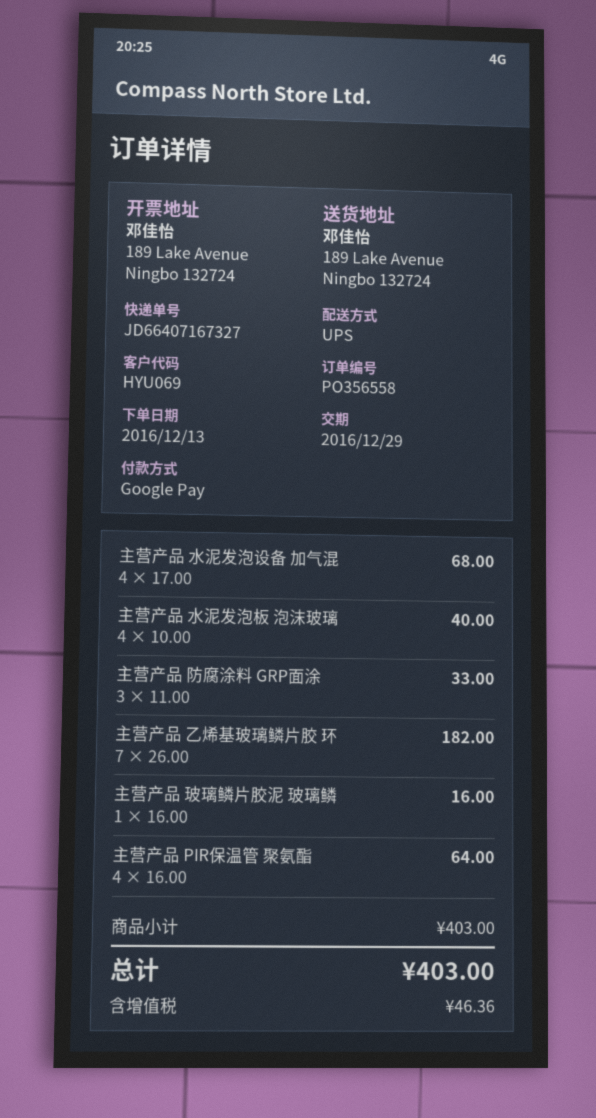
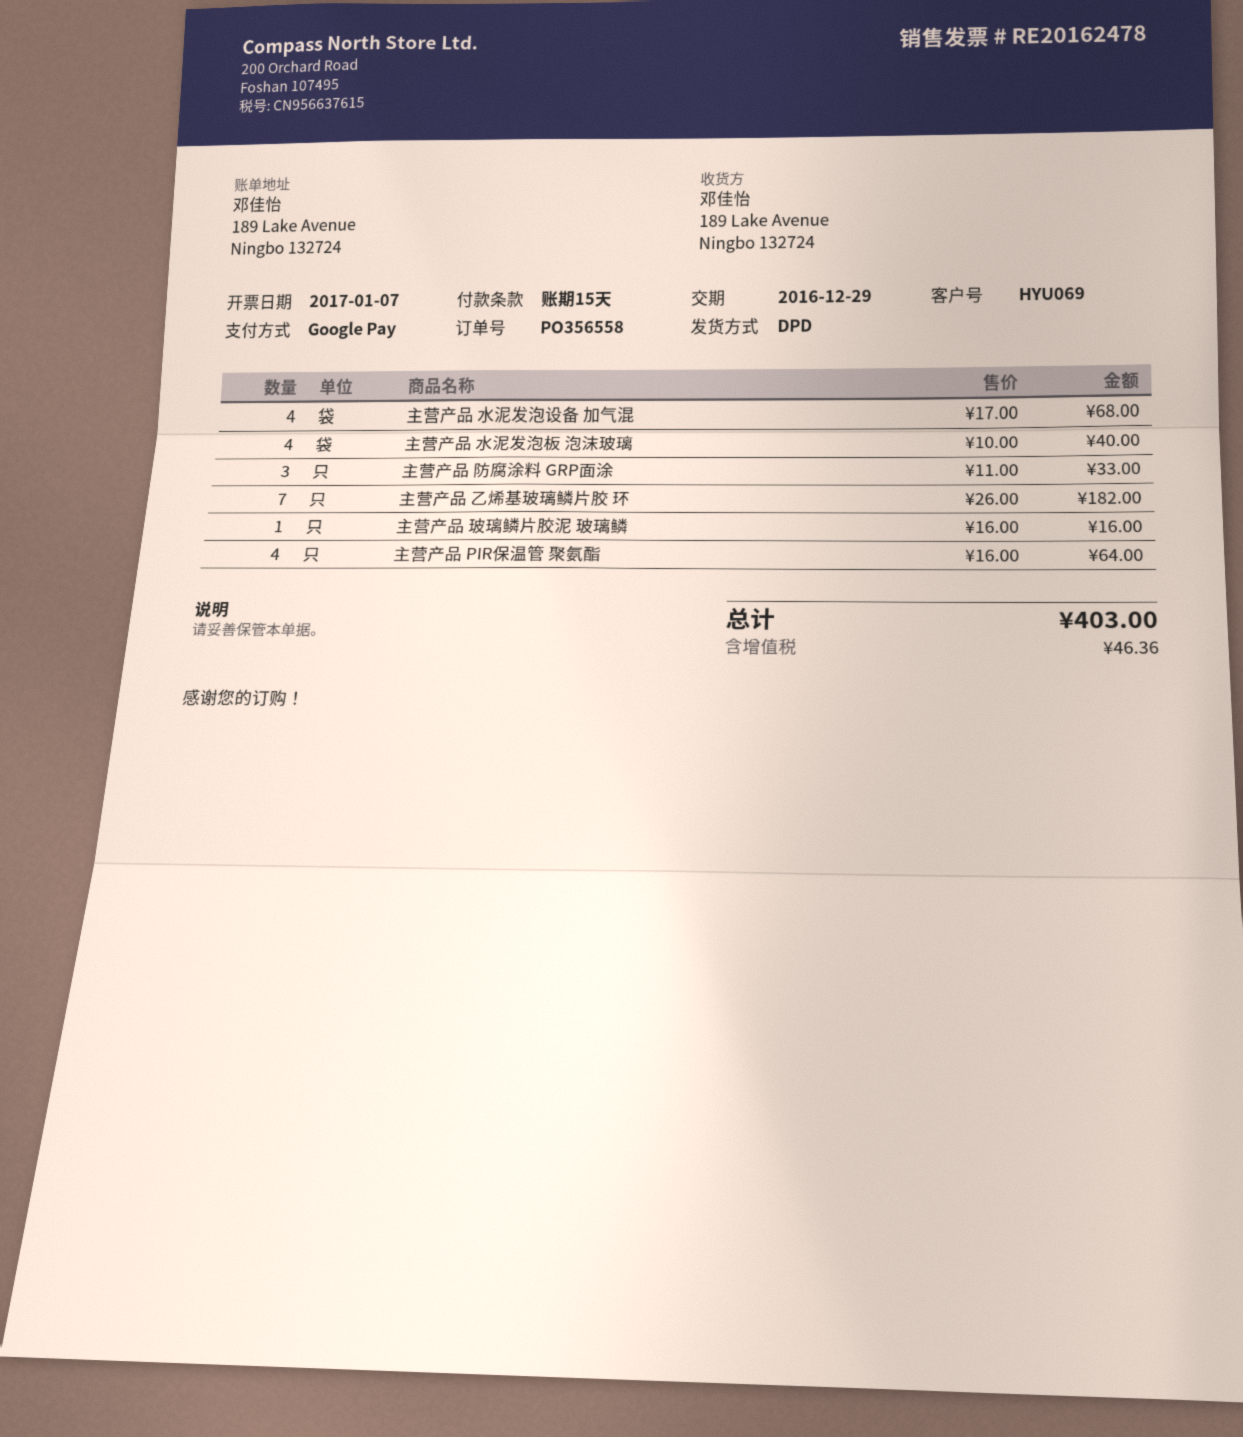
shipping method: UPS -> DPD

